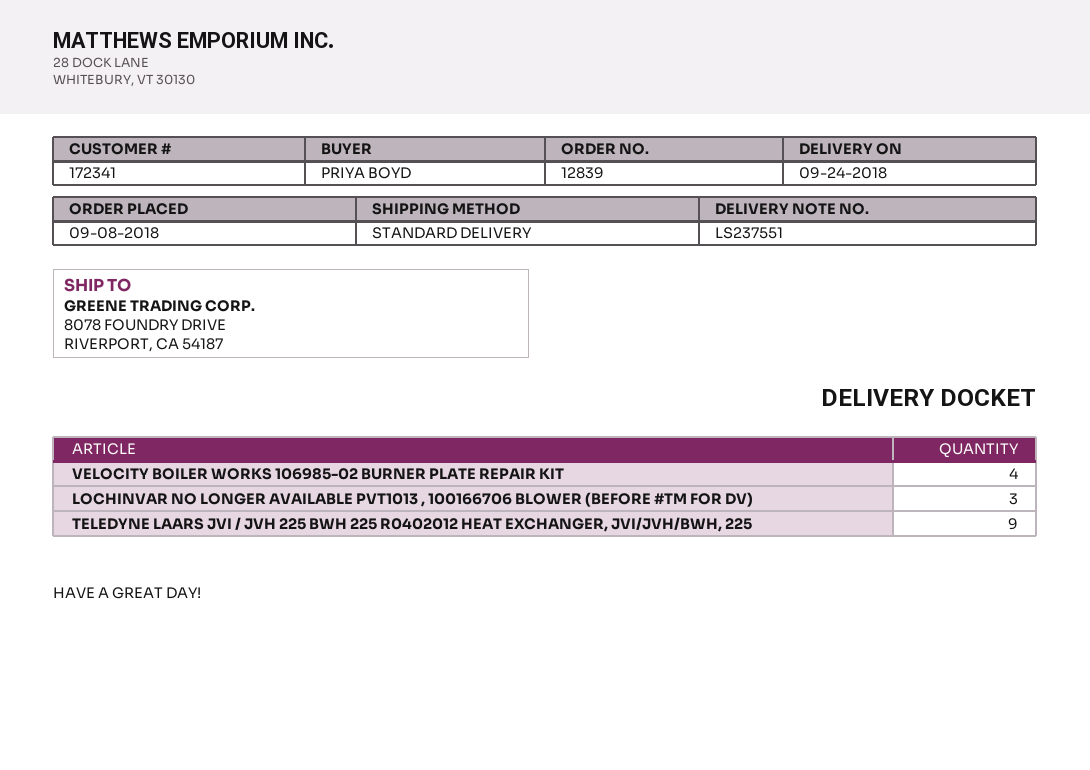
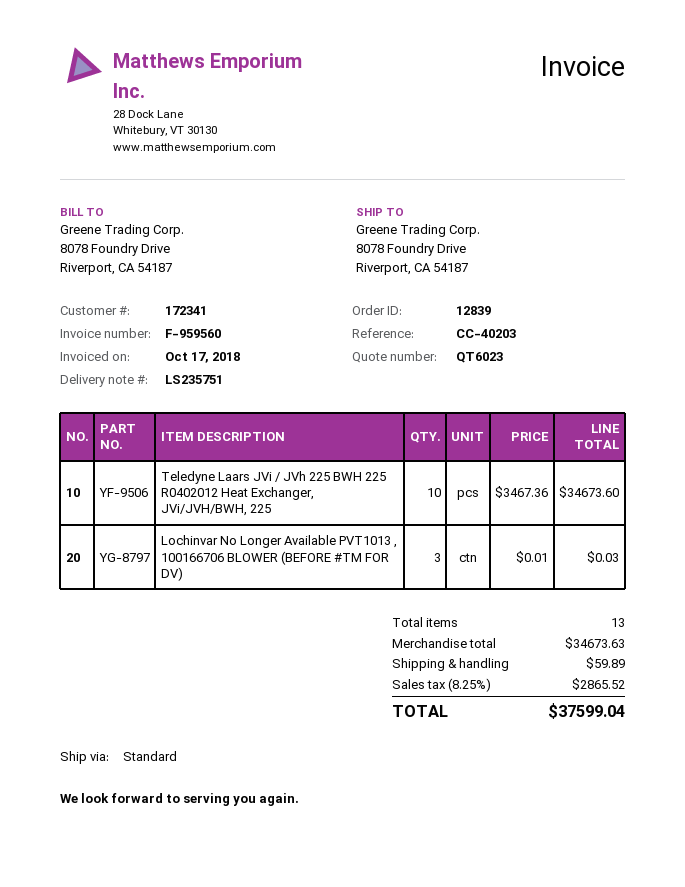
delivery note number: LS237551 -> LS235751
VELOCITY BOILER WORKS 106985-02 BURNER PLATE REPAIR KIT: 4 -> none
TELEDYNE LAARS JVI / JVH 225 BWH 225 R0402012 HEAT EXCHANGER, JVI/JVH/BWH, 225: 9 -> 10

